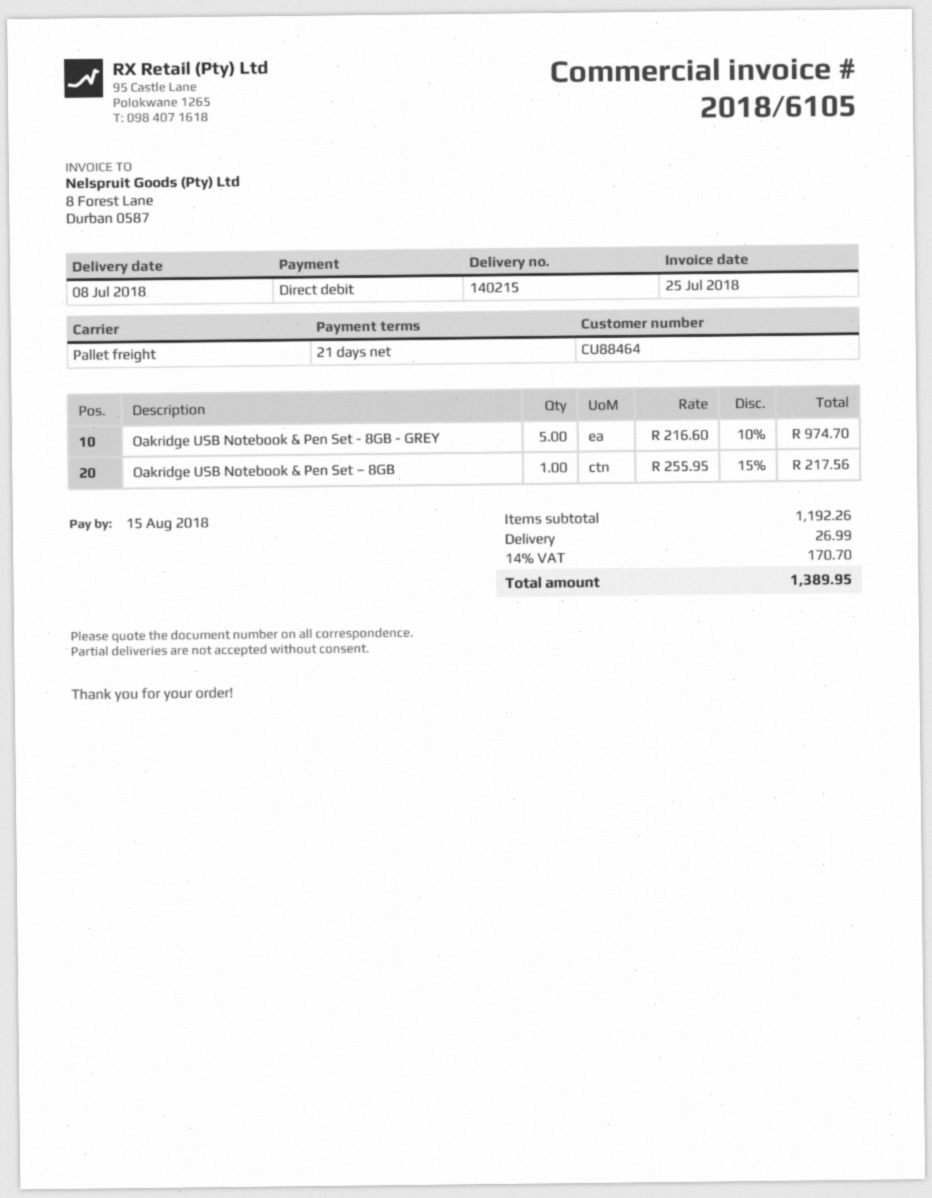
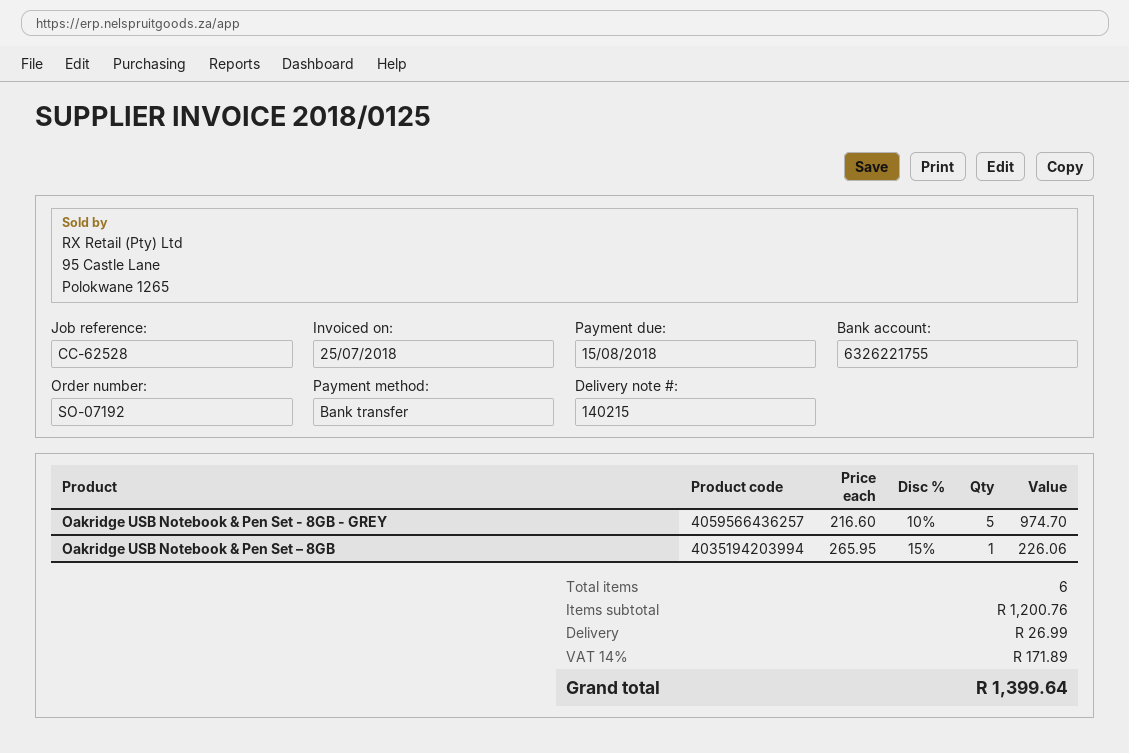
invoice number: 2018/6105 -> 2018/0125
payment method: direct debit -> bank transfer
Oakridge USB Notebook & Pen Set – 8GB: 1 x 255.95 - 15% = 217.56 -> 1 x 265.95 - 15% = 226.06
subtotal: 1192.26 -> 1200.76
tax: 14% = 170.70 -> 14% = 171.89
total: 1389.95 -> 1399.64

